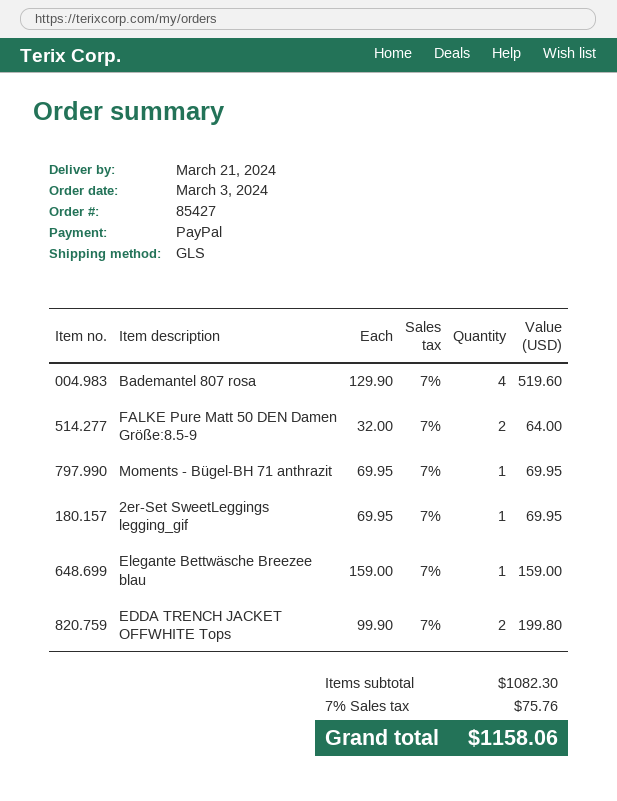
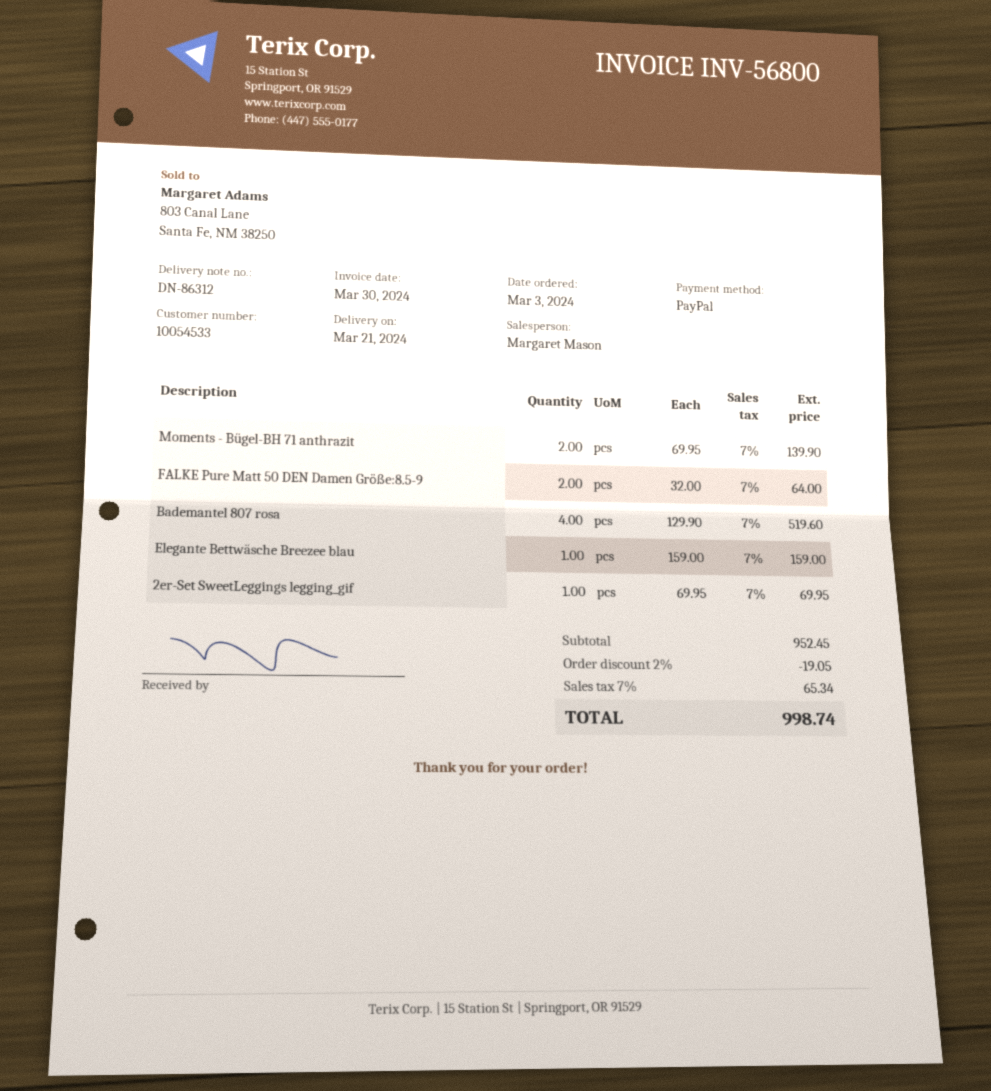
Moments - Bügel-BH 71 anthrazit: 1 x 69.95 = 69.95 -> 2 x 69.95 = 139.90
EDDA TRENCH JACKET OFFWHITE Tops: 2 x 99.90 = 199.80 -> none
subtotal: 1082.30 -> 952.45
discount: none -> 2% = 19.05
tax: 7% = 75.76 -> 7% = 65.34
total: 1158.06 -> 998.74

